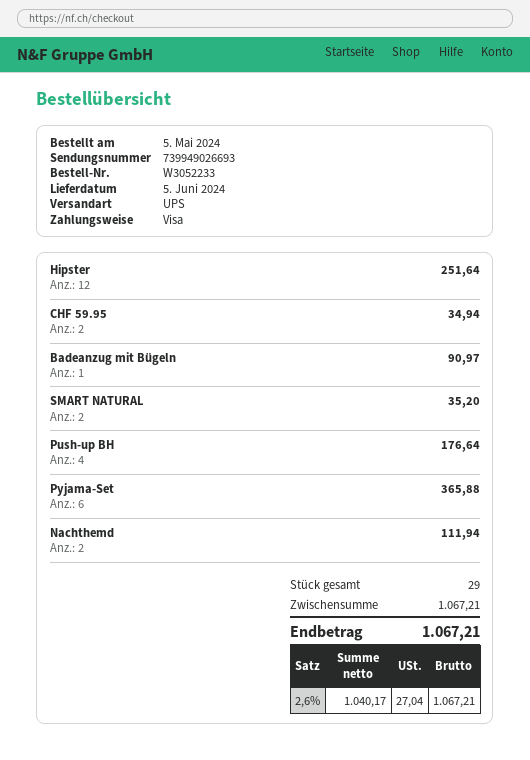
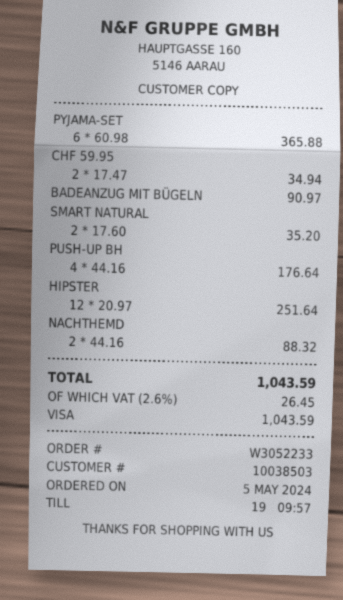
Nachthemd: 2 for 111.94 -> 2 for 88.32
tax: 2.6% = 27.04 -> 2.6% = 26.45
total: 1067.21 -> 1043.59

